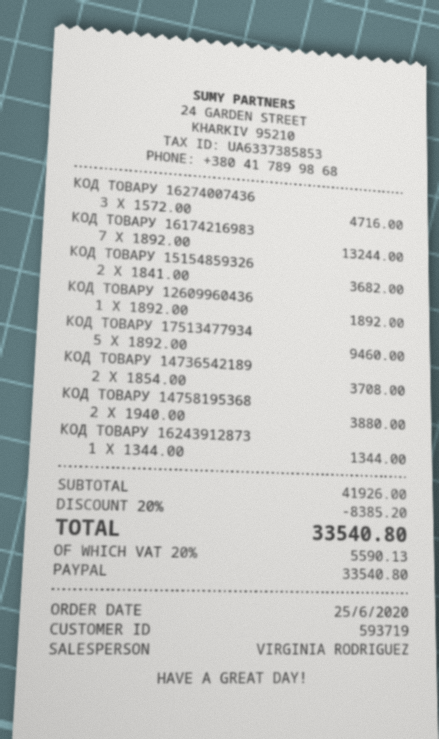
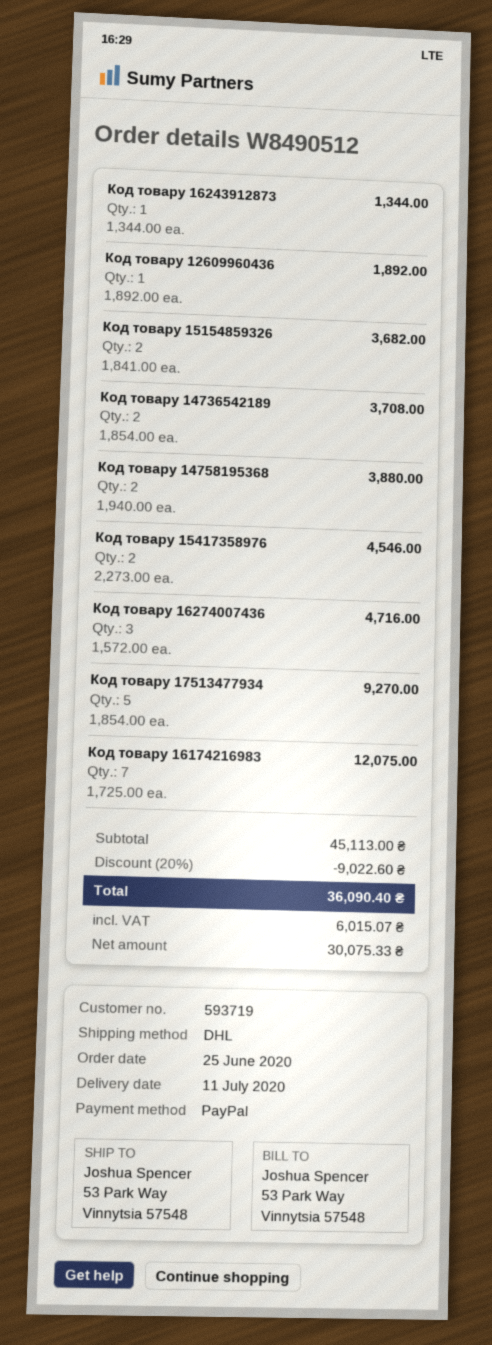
КОД ТОВАРУ 16174216983: 7 x 1892.00 = 13244.00 -> 7 x 1725.00 = 12075.00
КОД ТОВАРУ 17513477934: 5 x 1892.00 = 9460.00 -> 5 x 1854.00 = 9270.00
Код товару 15417358976: none -> 2 x 2273.00 = 4546.00
subtotal: 41926.00 -> 45113.00
discount: 20% = 8385.20 -> 20% = 9022.60
tax: 5590.13 -> 6015.07
total: 33540.80 -> 36090.40

